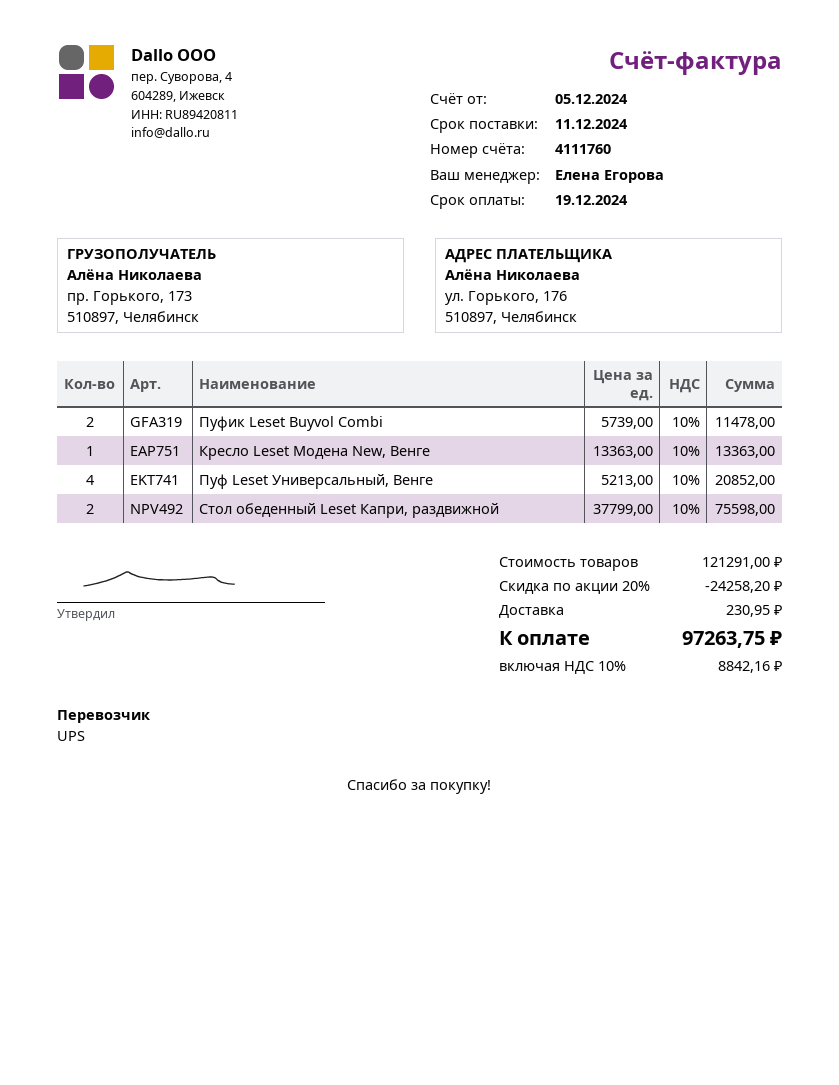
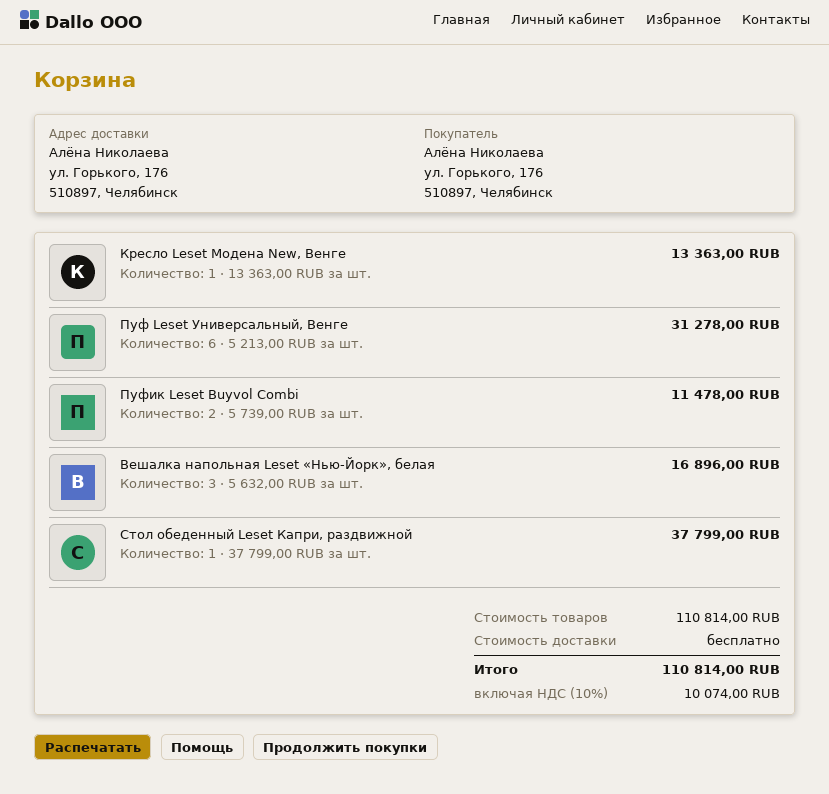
ship to: пр. Горького, 173, 510897, Челябинск -> ул. Горького, 176, 510897, Челябинск
Пуф Leset Универсальный, Венге: 4 x 5213.00 = 20852.00 -> 6 x 5213.00 = 31278.00
Стол обеденный Leset Капри, раздвижной: 2 x 37799.00 = 75598.00 -> 1 x 37799.00 = 37799.00
Вешалка напольная Leset «Нью-Йорк», белая: none -> 3 x 5632.00 = 16896.00
subtotal: 121291.00 -> 110814.00
discount: 20% = 24258.20 -> none
shipping: 230.95 -> 0.00
tax: 10% = 8842.16 -> 10% = 10074.00
total: 97263.75 -> 110814.00

